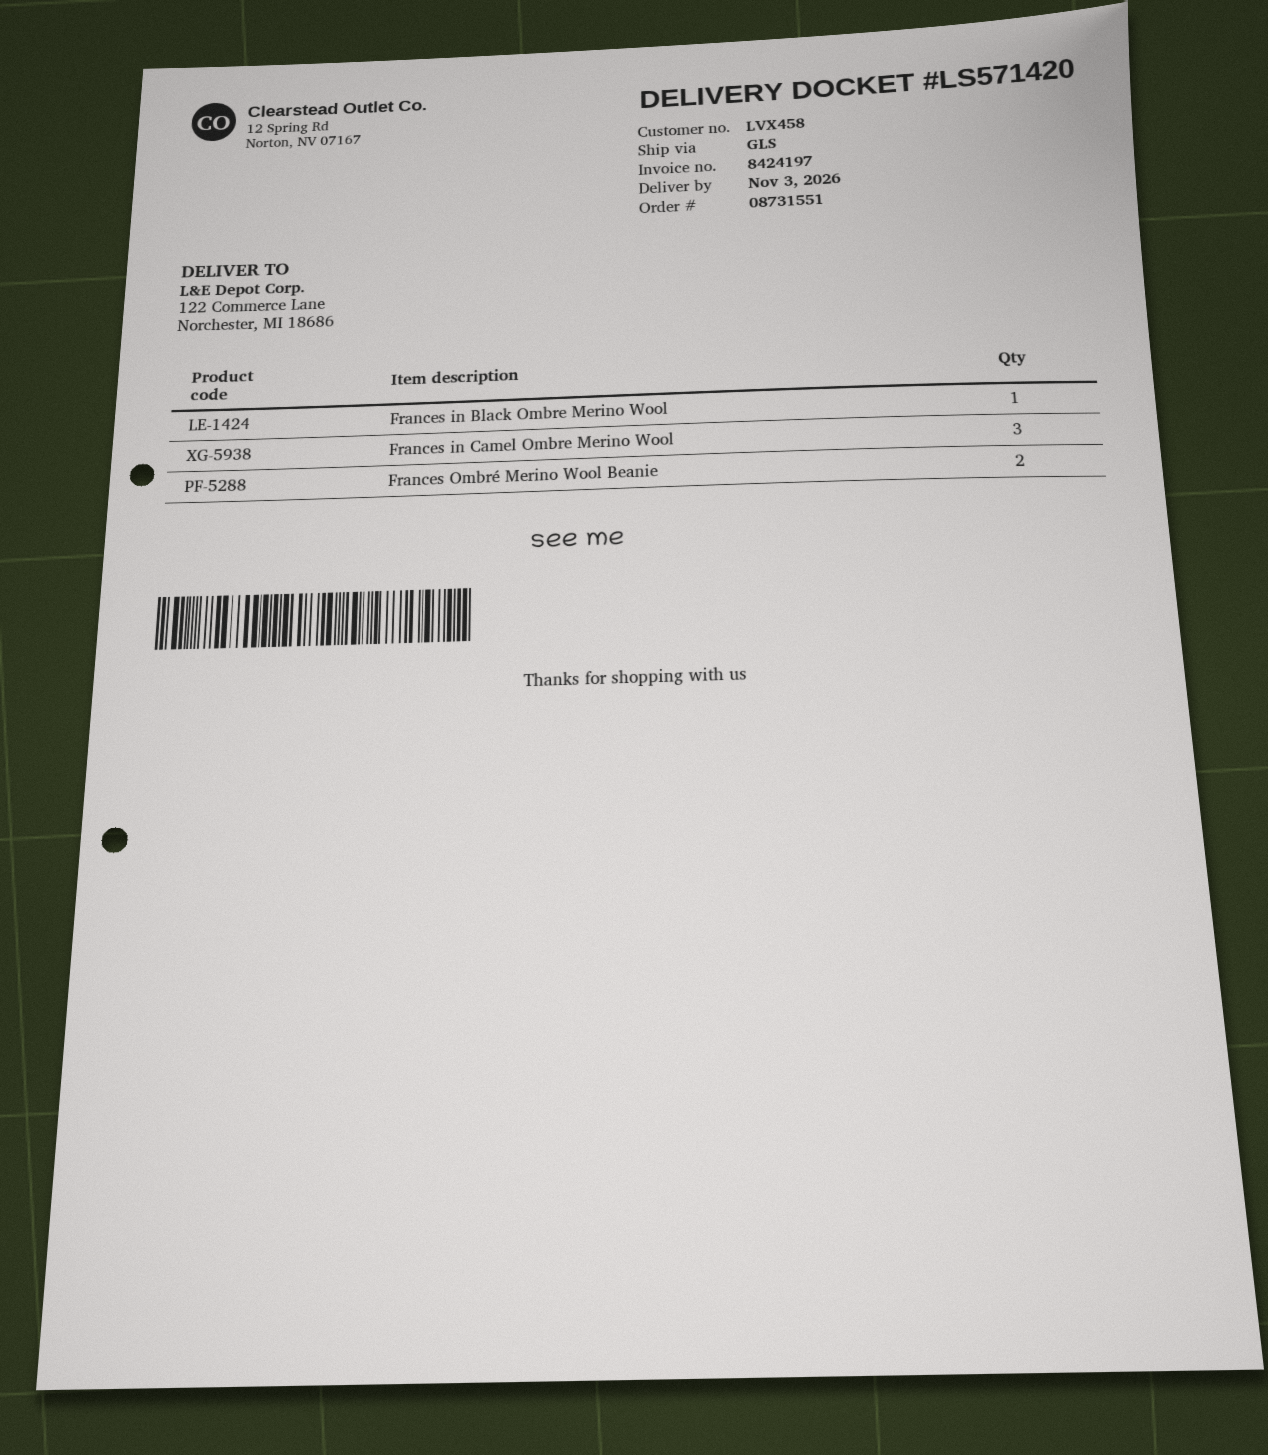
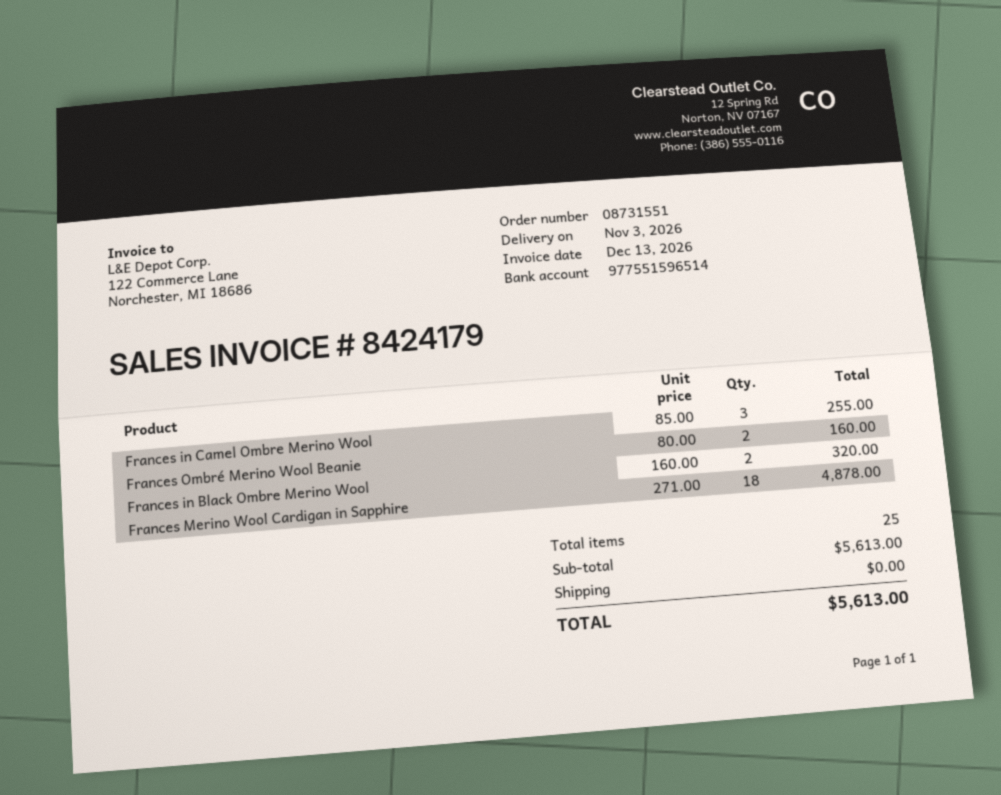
invoice number: 8424197 -> 8424179
Frances in Black Ombre Merino Wool: 1 -> 2
Frances Merino Wool Cardigan in Sapphire: none -> 18

